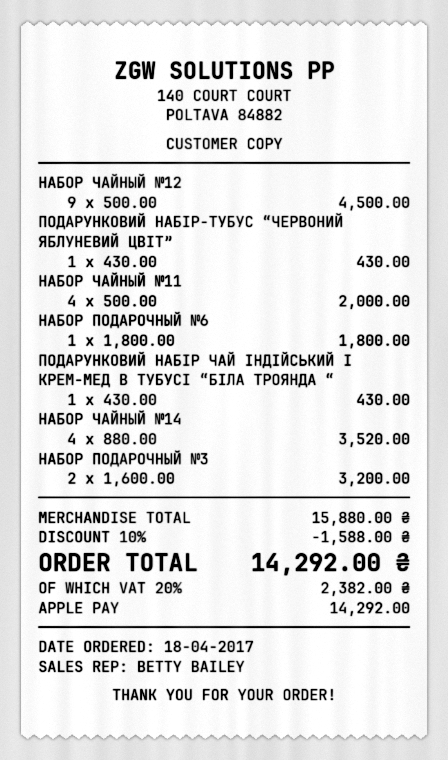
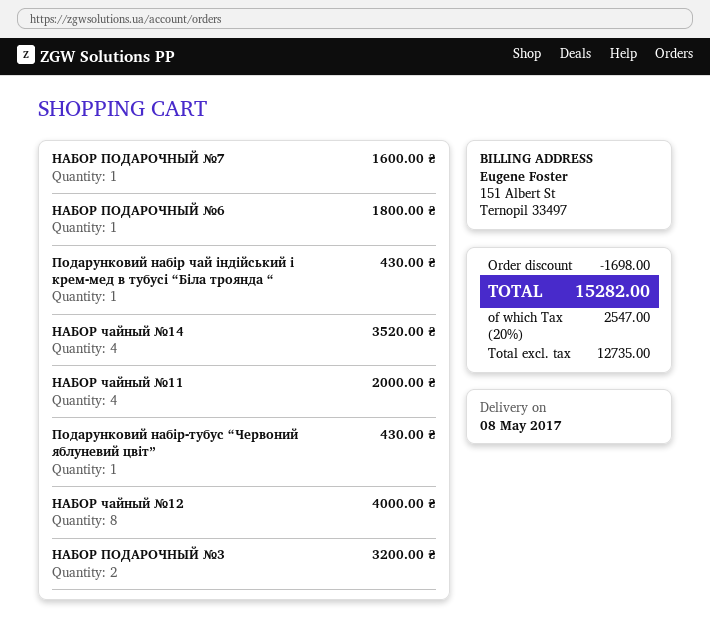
НАБОР ЧАЙНЫЙ №12: 9 for 4500.00 -> 8 for 4000.00
НАБОР ПОДАРОЧНЫЙ №7: none -> 1 for 1600.00
discount: 1588.00 -> 1698.00
tax: 20% = 2382.00 -> 20% = 2547.00
total: 14292.00 -> 15282.00

